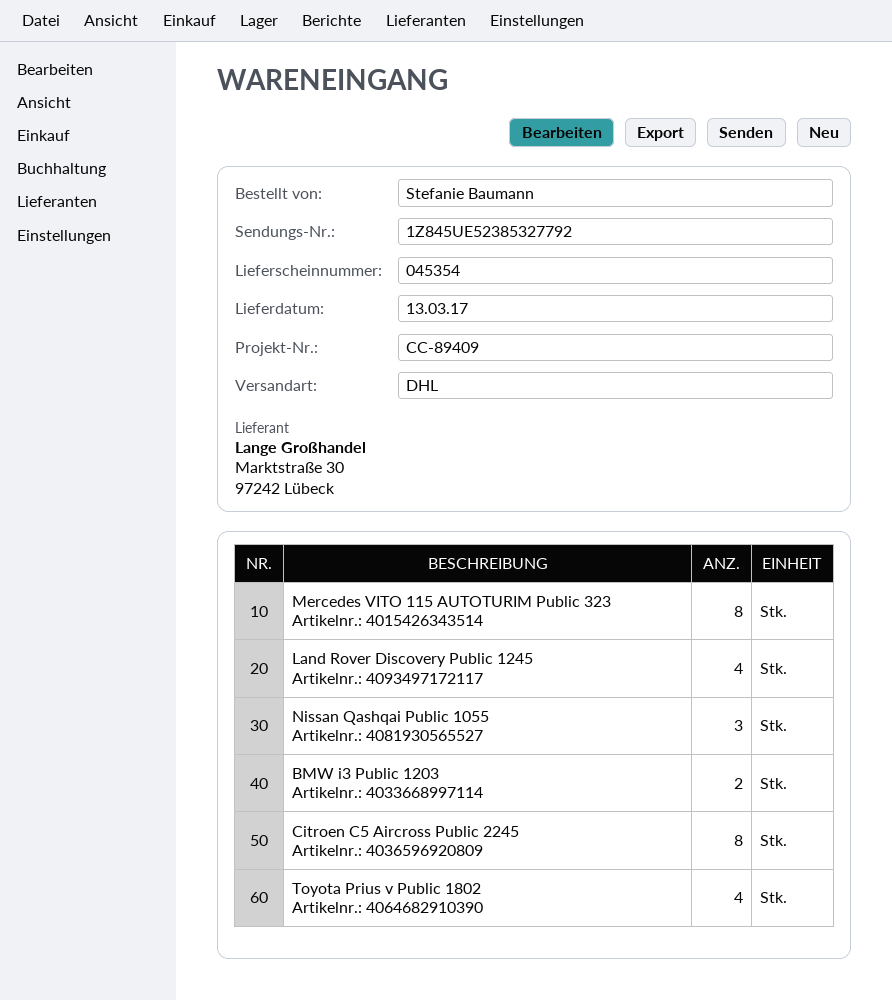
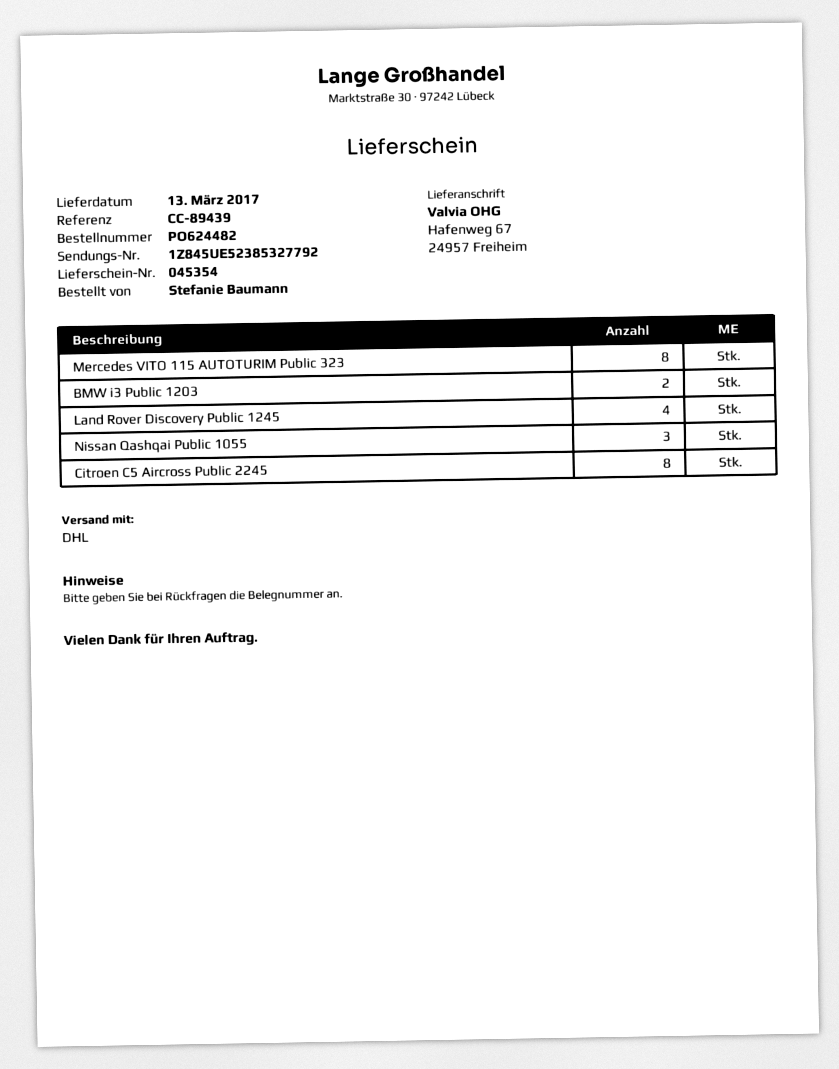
reference: CC-89409 -> CC-89439
Toyota Prius v Public 1802: 4 -> none

